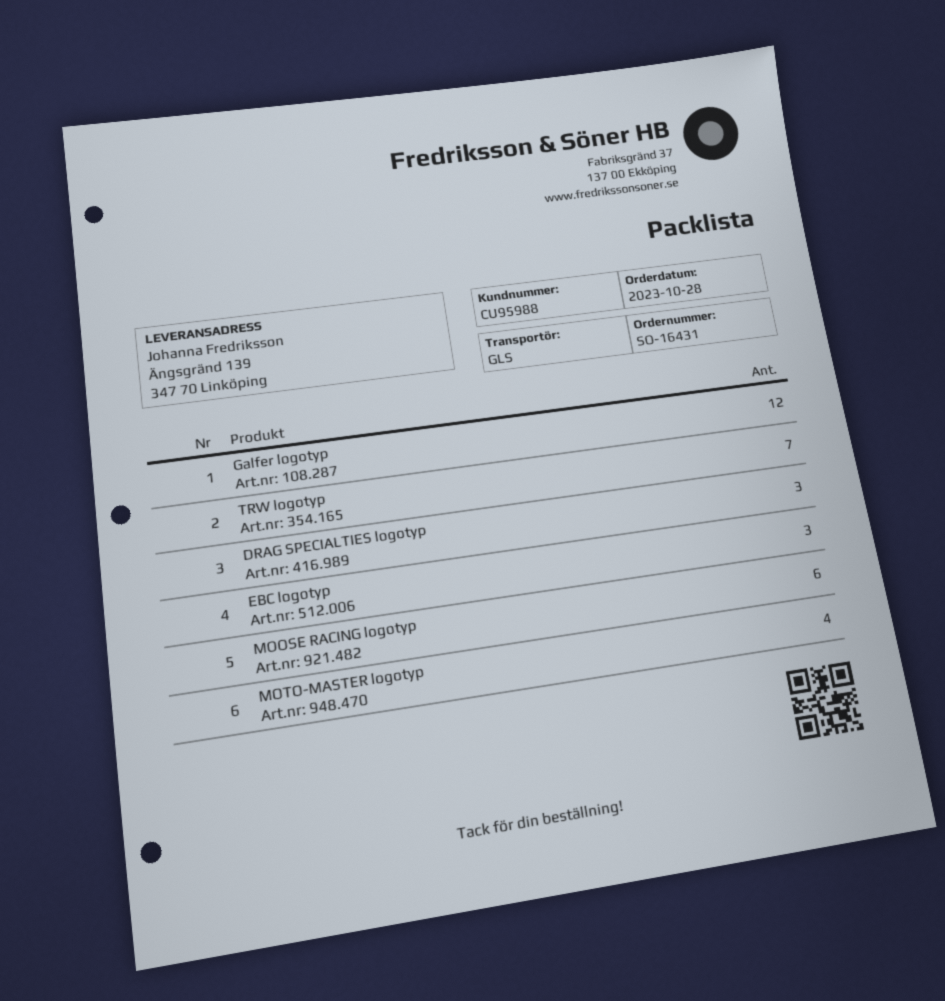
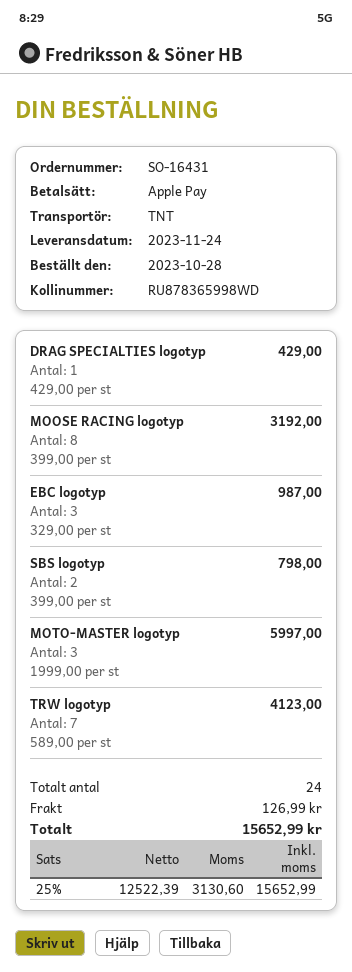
shipping method: GLS -> TNT
Galfer logotyp: 12 -> none
DRAG SPECIALTIES logotyp: 3 -> 1
MOOSE RACING logotyp: 6 -> 8
MOTO-MASTER logotyp: 4 -> 3
SBS logotyp: none -> 2

